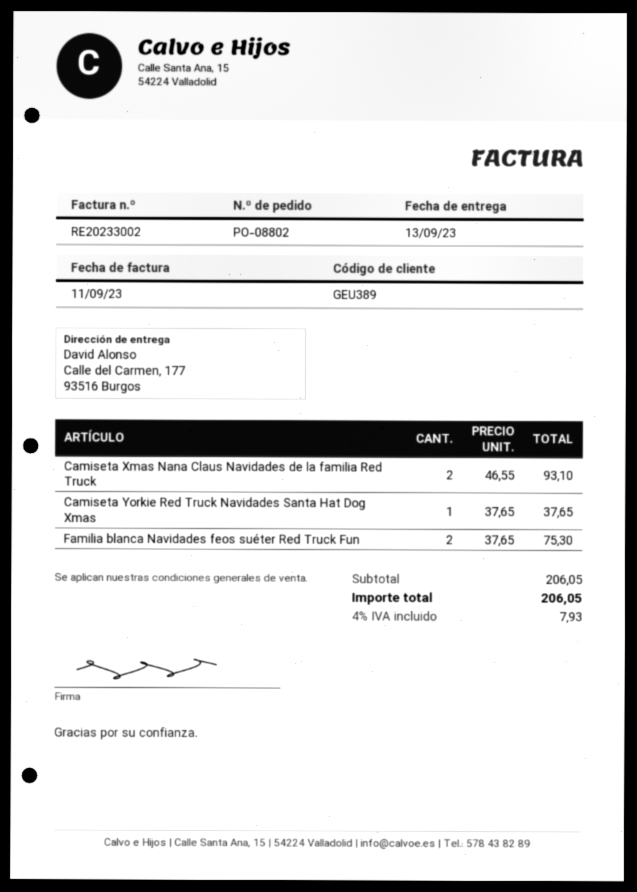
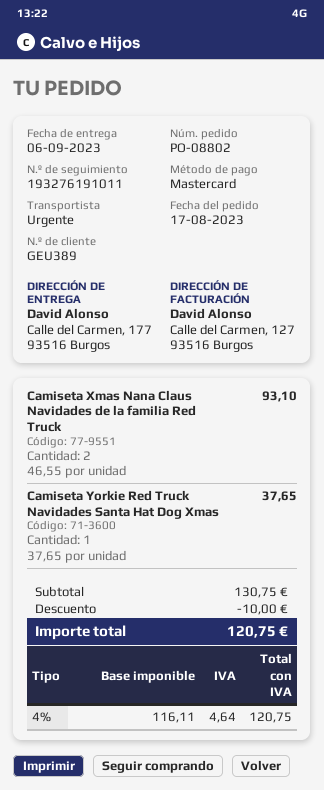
delivery date: 2023-09-13 -> 2023-09-06
Familia blanca Navidades feos suéter Red Truck Fun: 2 x 37.65 = 75.30 -> none
subtotal: 206.05 -> 130.75
discount: none -> 10.00
tax: 4% = 7.93 -> 4% = 4.64
total: 206.05 -> 120.75

